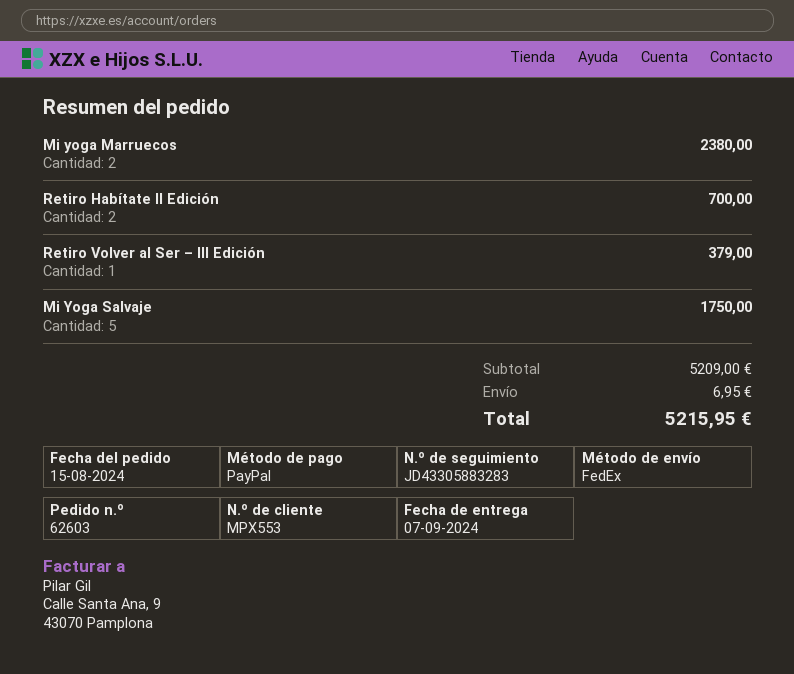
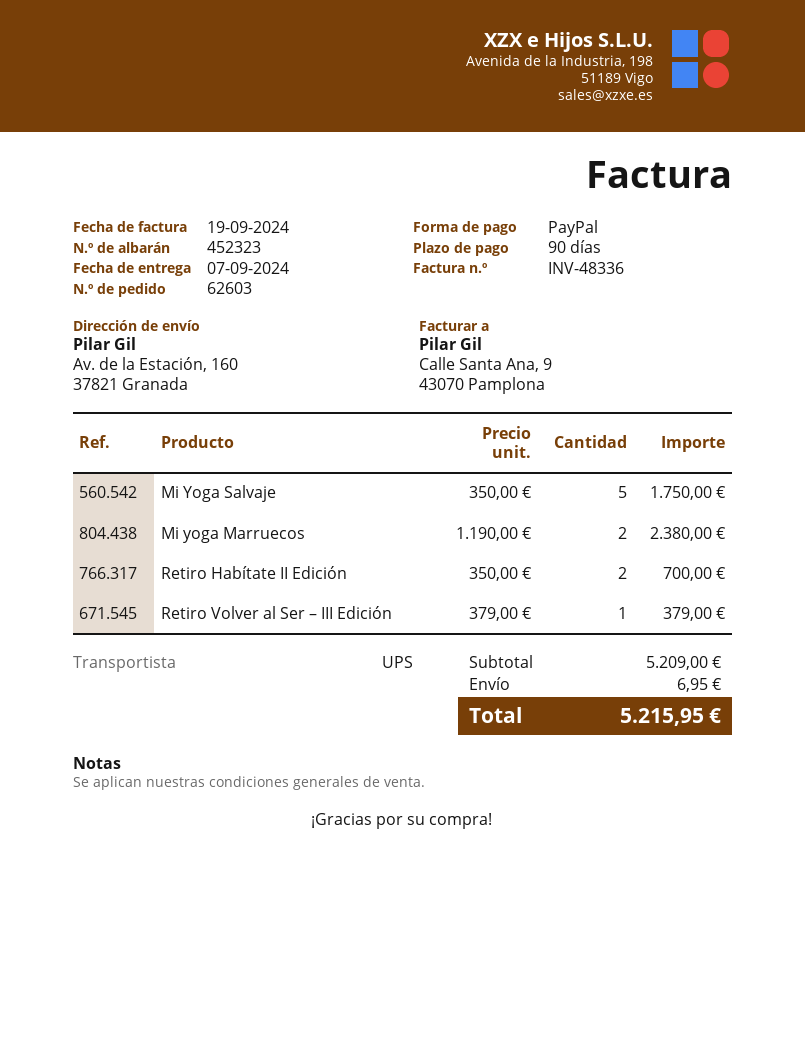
shipping method: FedEx -> UPS

